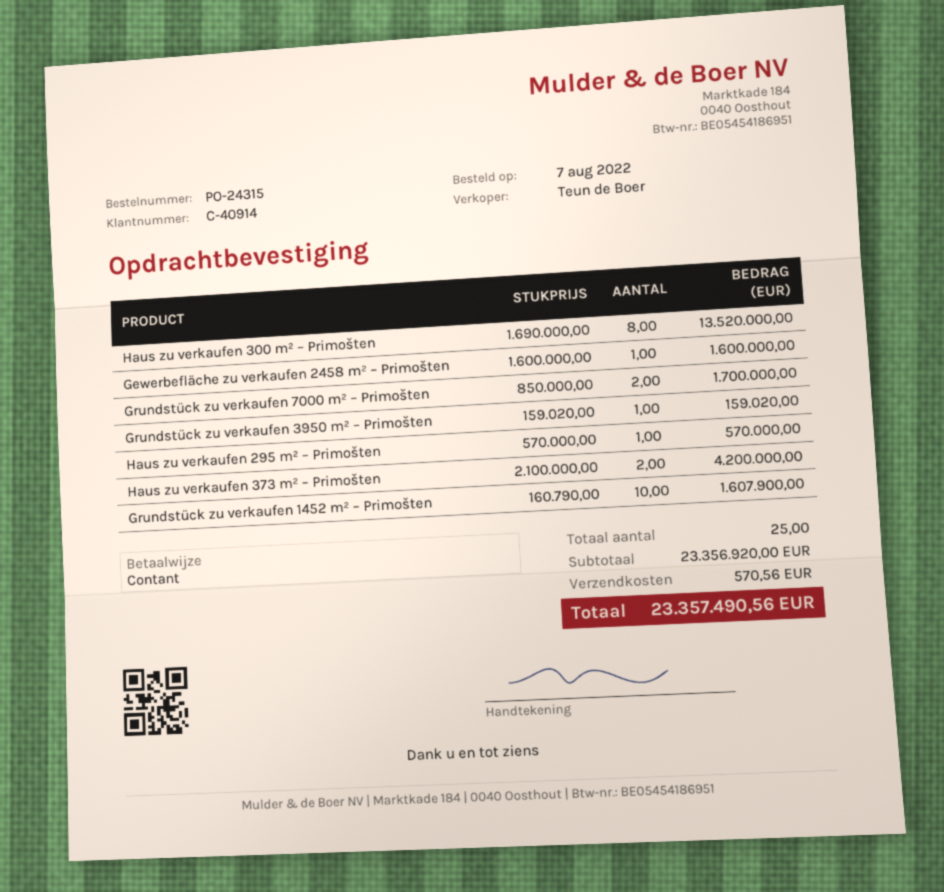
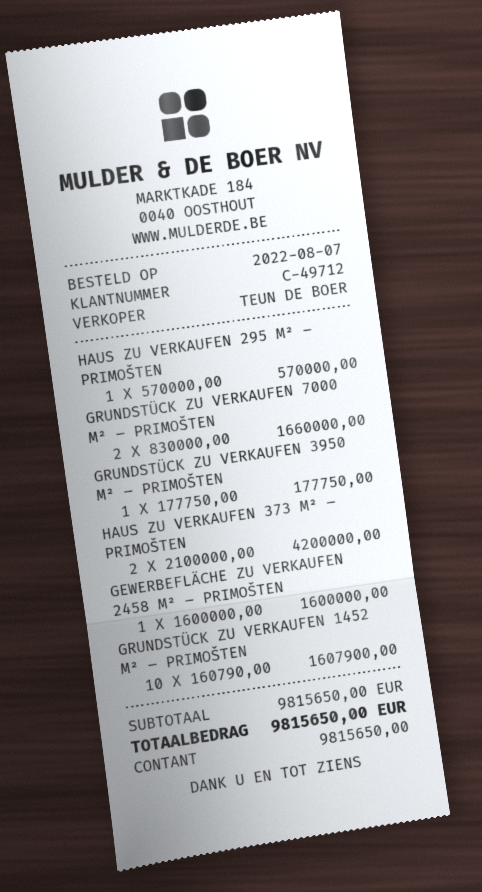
customer number: C-40914 -> C-49712
Haus zu verkaufen 300 m² – Primošten: 8 x 1690000.00 = 13520000.00 -> none
Grundstück zu verkaufen 7000 m² – Primošten: 2 x 850000.00 = 1700000.00 -> 2 x 830000.00 = 1660000.00
Grundstück zu verkaufen 3950 m² – Primošten: 1 x 159020.00 = 159020.00 -> 1 x 177750.00 = 177750.00
subtotal: 23356920.00 -> 9815650.00
shipping: 570.56 -> none
total: 23357490.56 -> 9815650.00

